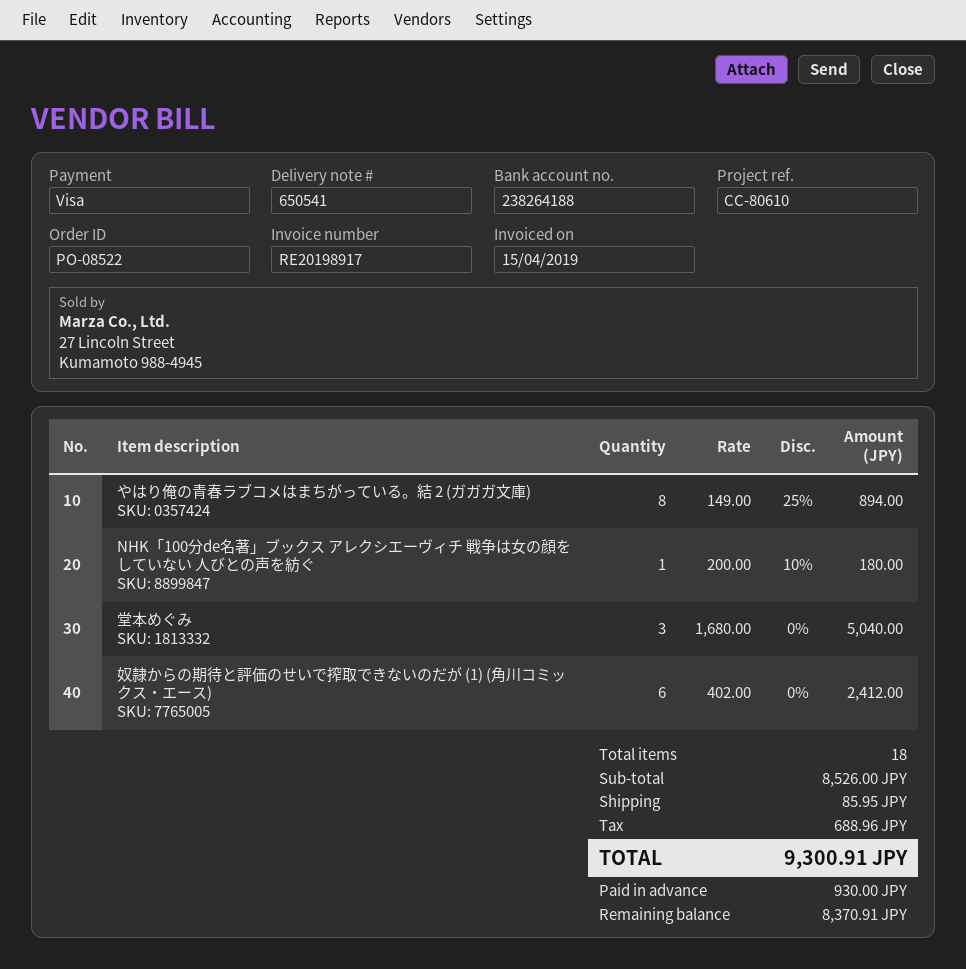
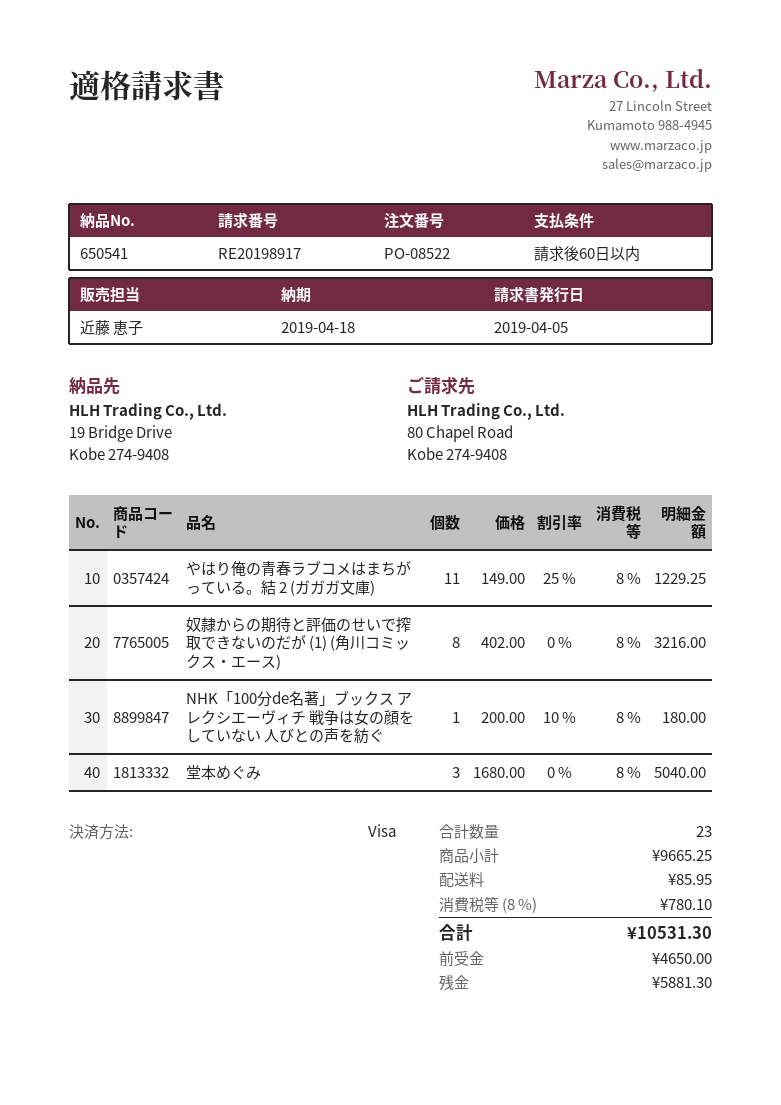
invoice date: 2019-04-15 -> 2019-04-05
やはり俺の青春ラブコメはまちがっている。結 2 (ガガガ文庫): 8 x 149.00 - 25% = 894.00 -> 11 x 149.00 - 25% = 1229.25
奴隷からの期待と評価のせいで搾取できないのだが (1) (角川コミックス・エース): 6 x 402.00 = 2412.00 -> 8 x 402.00 = 3216.00
total quantity: 18 -> 23
subtotal: 8526.00 -> 9665.25
tax: 688.96 -> 780.10
total: 9300.91 -> 10531.30
deposit: 930.00 -> 4650.00
balance: 8370.91 -> 5881.30

